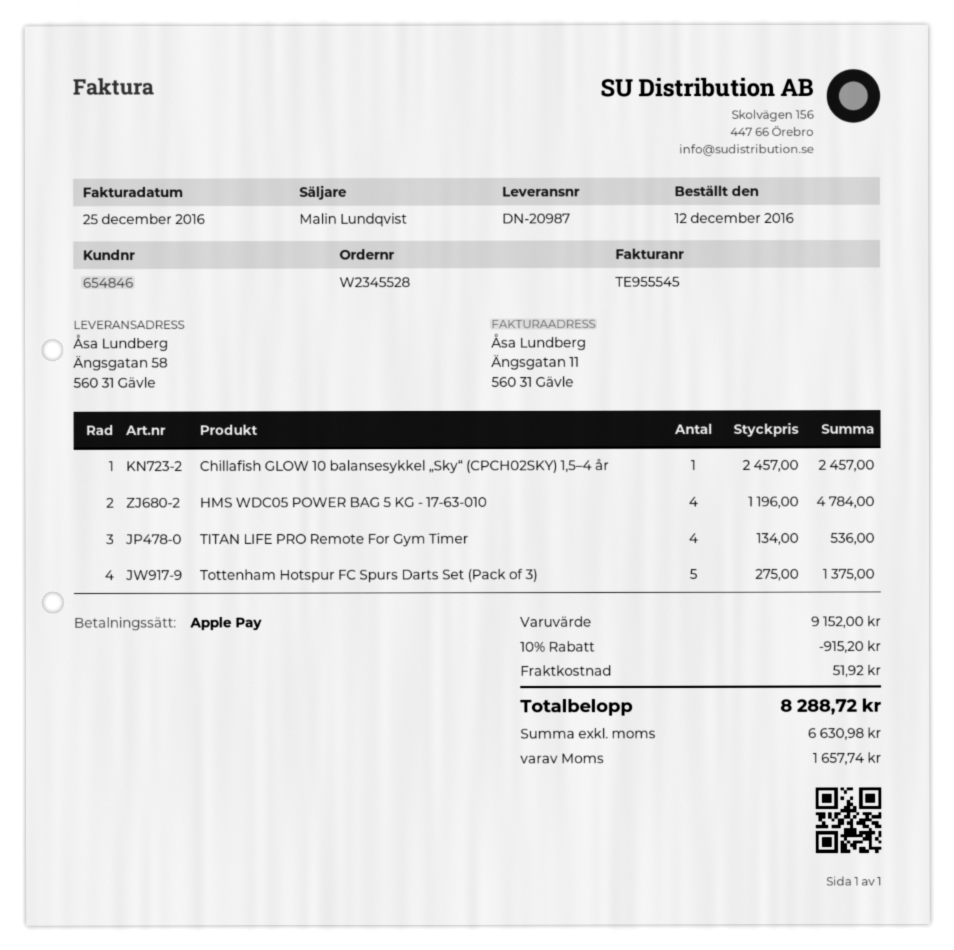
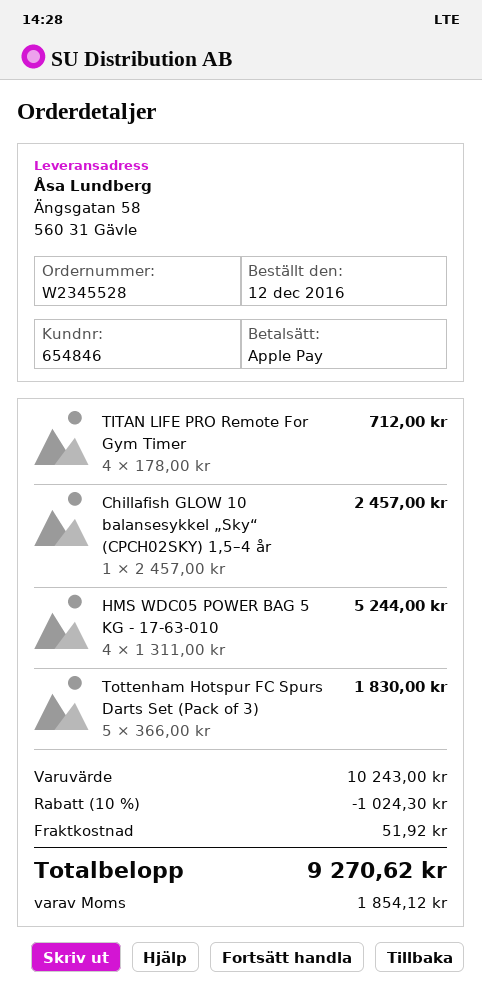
HMS WDC05 POWER BAG 5 KG - 17-63-010: 4 x 1196.00 = 4784.00 -> 4 x 1311.00 = 5244.00
TITAN LIFE PRO Remote For Gym Timer: 4 x 134.00 = 536.00 -> 4 x 178.00 = 712.00
Tottenham Hotspur FC Spurs Darts Set (Pack of 3): 5 x 275.00 = 1375.00 -> 5 x 366.00 = 1830.00
subtotal: 9152.00 -> 10243.00
discount: 10% = 915.20 -> 10% = 1024.30
tax: 1657.74 -> 1854.12
total: 8288.72 -> 9270.62

